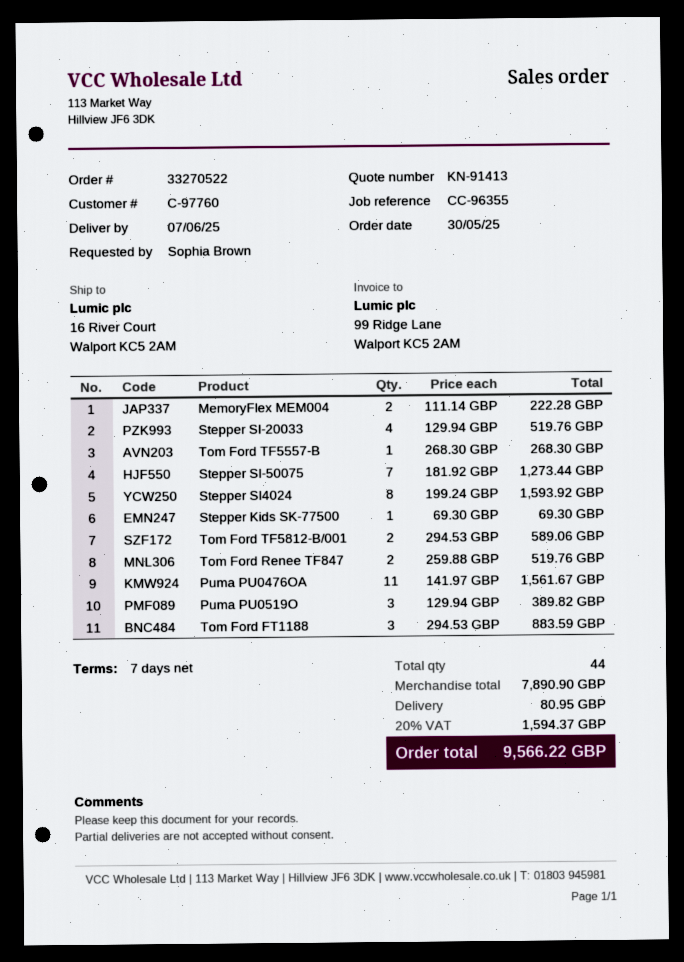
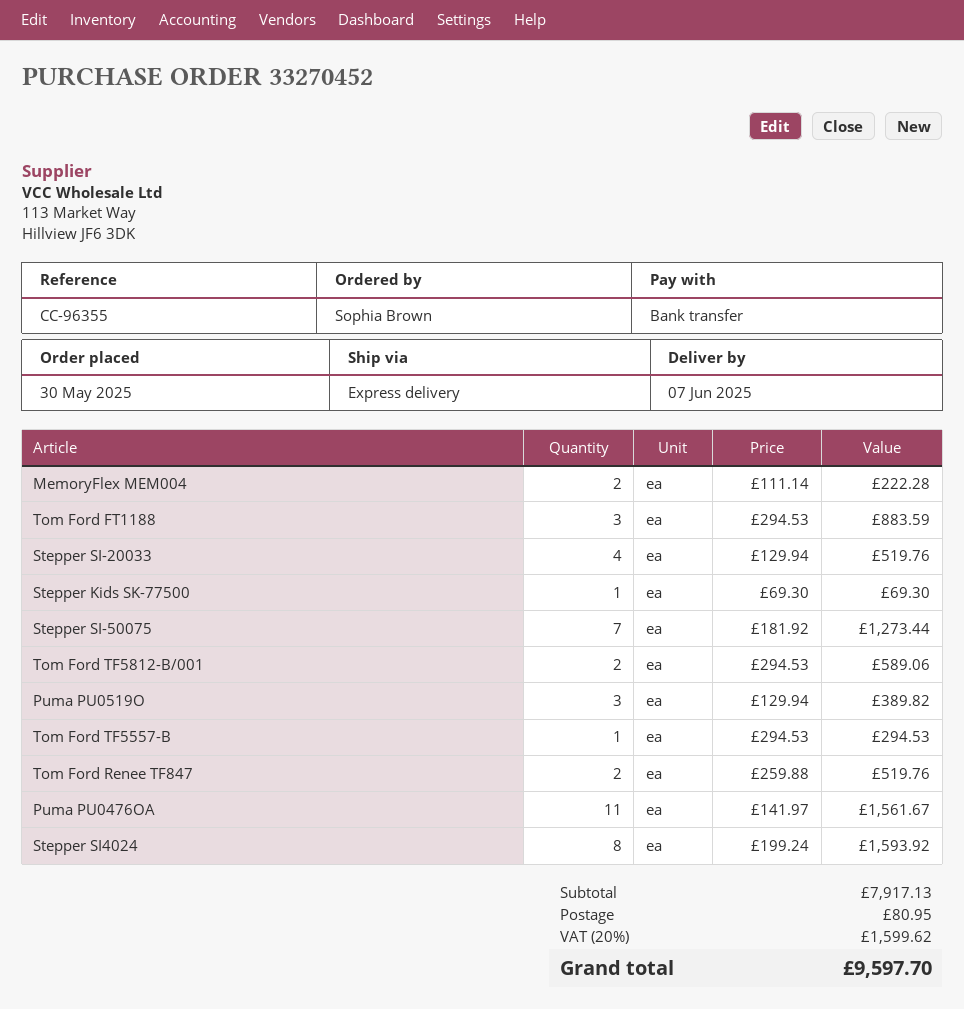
order number: 33270522 -> 33270452
Tom Ford TF5557-B: 1 x 268.30 = 268.30 -> 1 x 294.53 = 294.53
subtotal: 7890.90 -> 7917.13
tax: 20% = 1594.37 -> 20% = 1599.62
total: 9566.22 -> 9597.70

